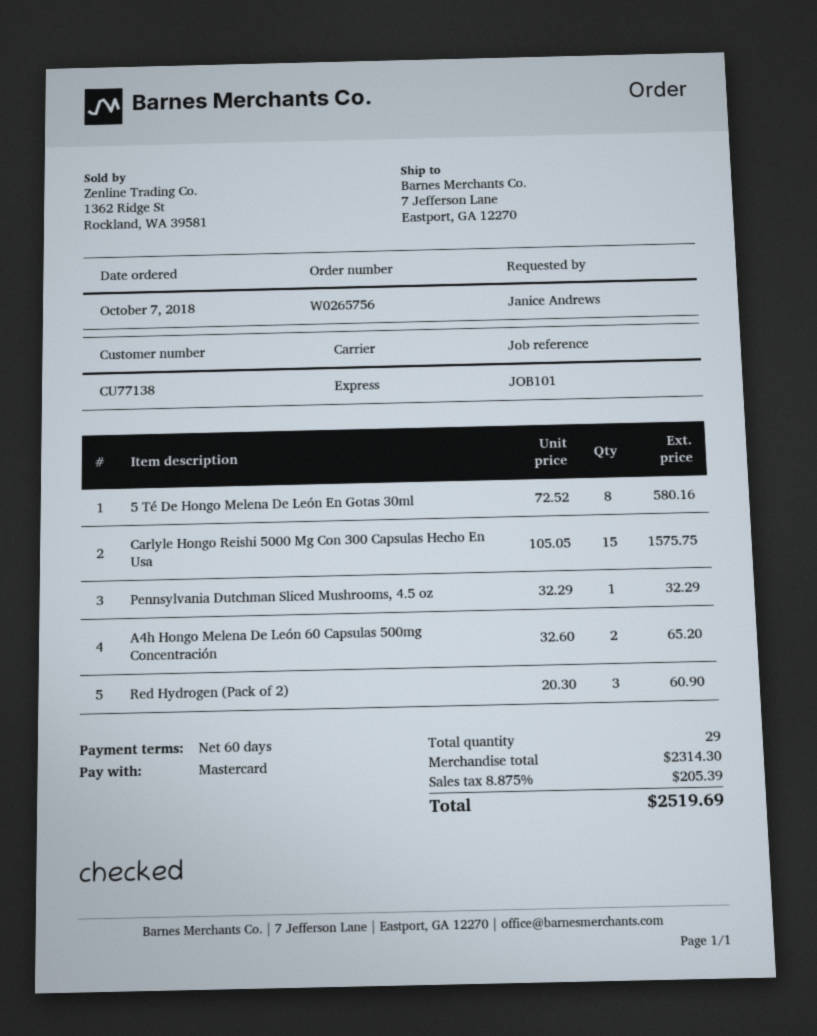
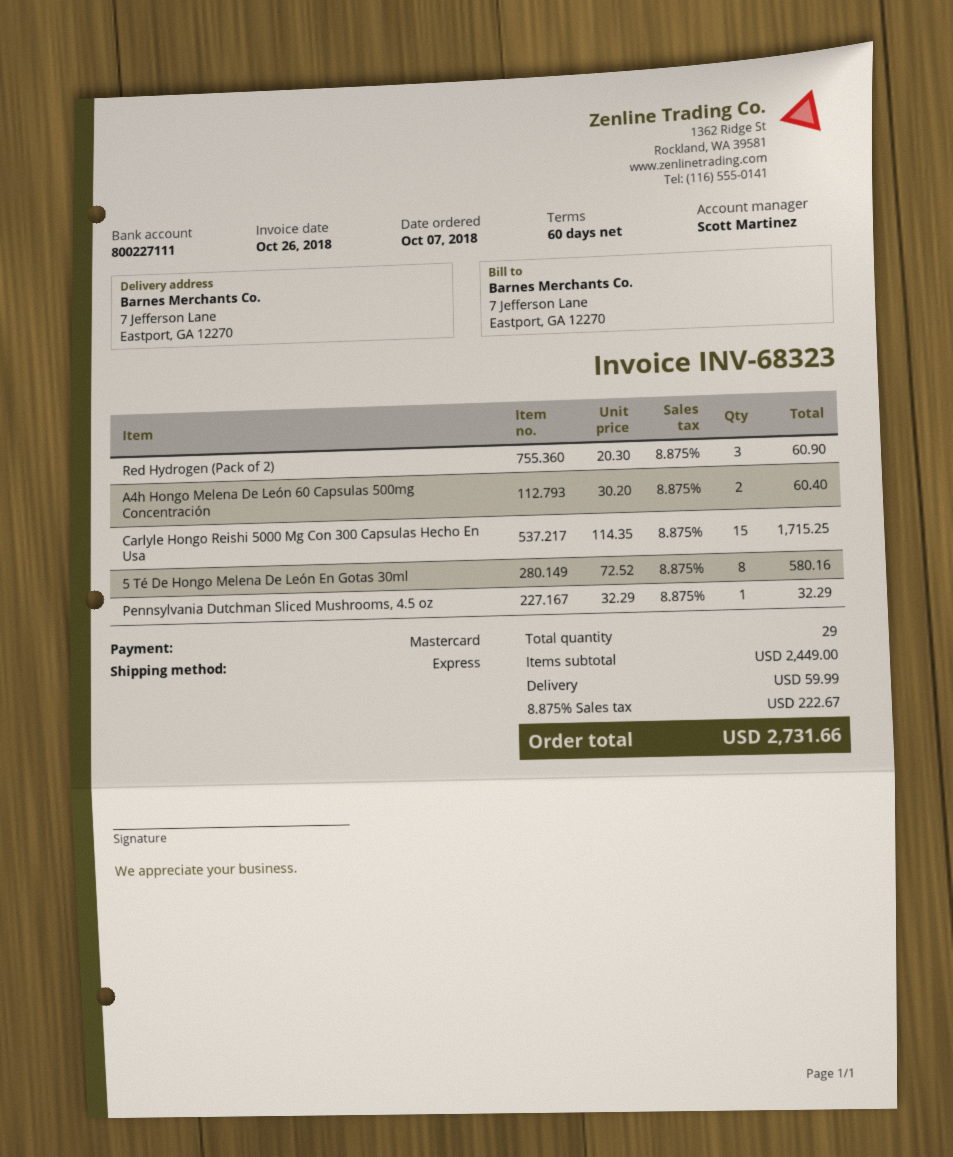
Carlyle Hongo Reishi 5000 Mg Con 300 Capsulas Hecho En Usa: 15 x 105.05 = 1575.75 -> 15 x 114.35 = 1715.25
A4h Hongo Melena De León 60 Capsulas 500mg Concentración: 2 x 32.60 = 65.20 -> 2 x 30.20 = 60.40
subtotal: 2314.30 -> 2449.00
shipping: none -> 59.99
tax: 8.875% = 205.39 -> 8.875% = 222.67
total: 2519.69 -> 2731.66

